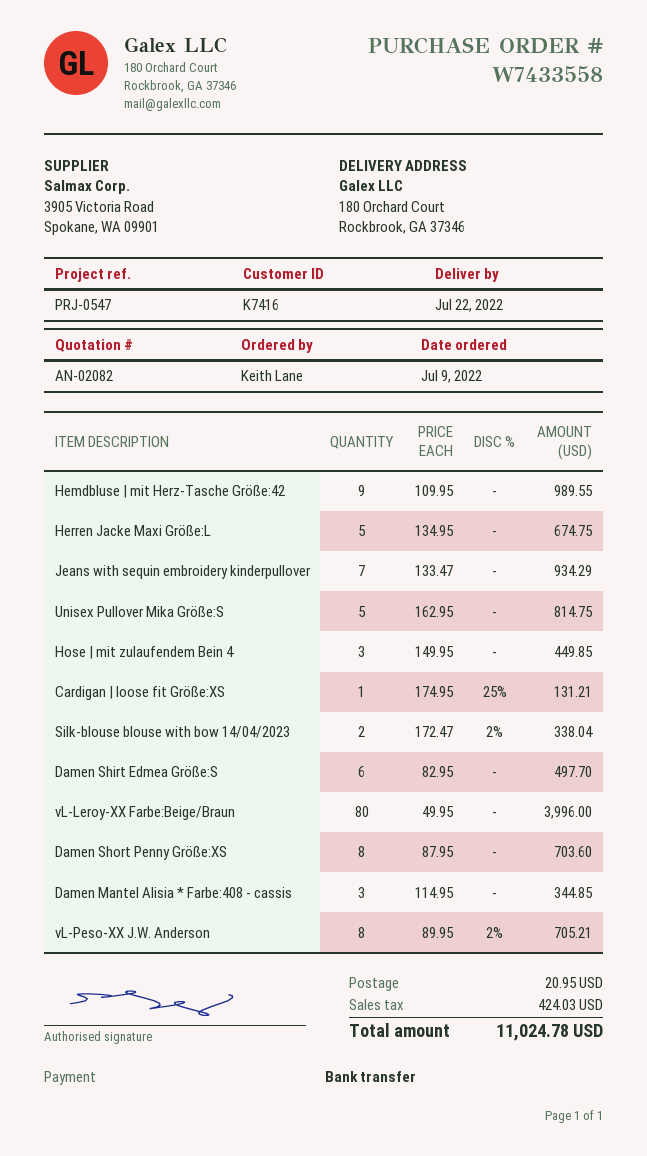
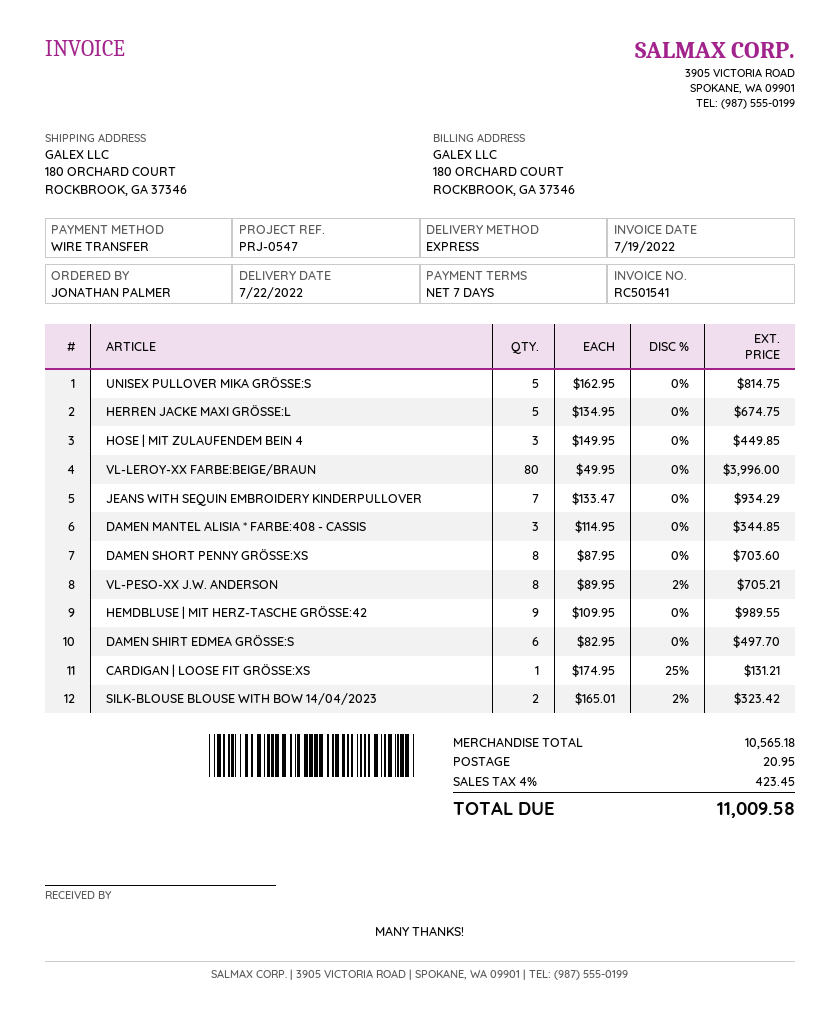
ordered by: Keith Lane -> JONATHAN PALMER
Silk-blouse blouse with bow 14/04/2023: 2 x 172.47 - 2% = 338.04 -> 2 x 165.01 - 2% = 323.42
tax: 424.03 -> 423.45
total: 11024.78 -> 11009.58

